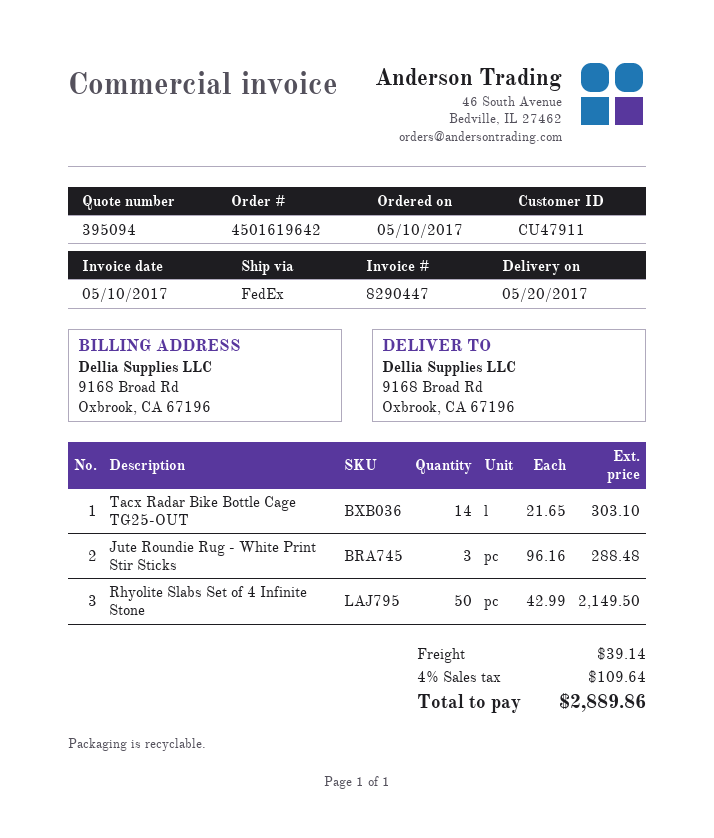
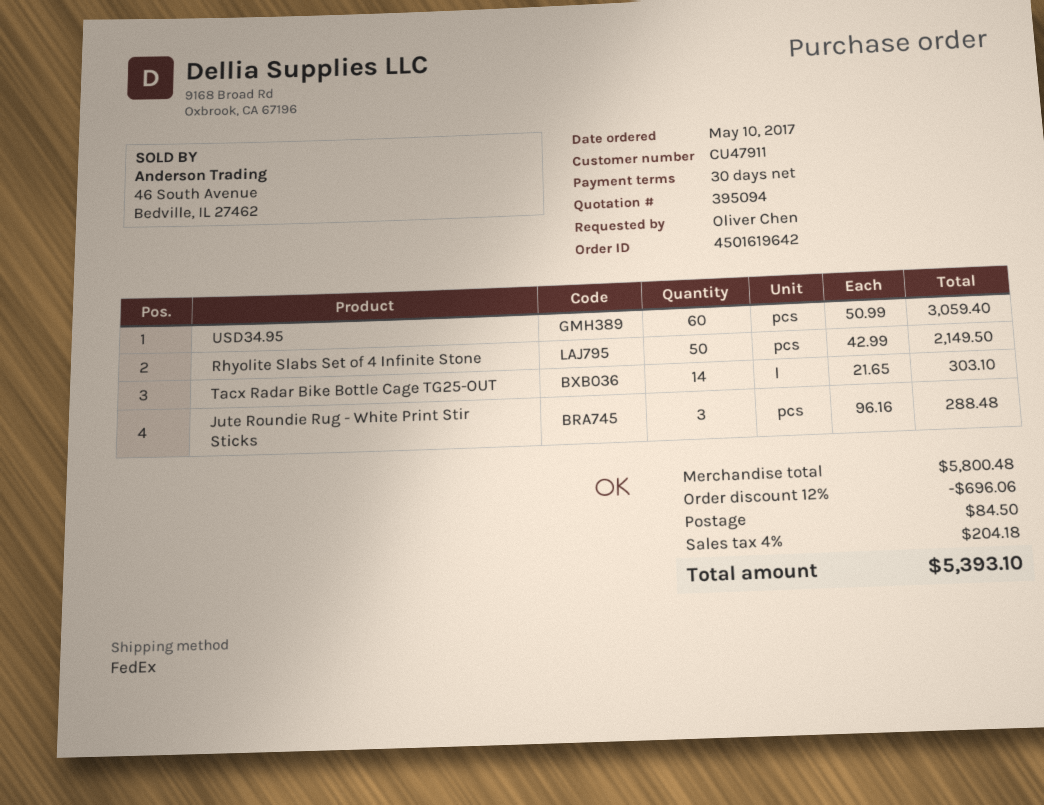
USD34.95: none -> 60 x 50.99 = 3059.40
discount: none -> 12% = 696.06
shipping: 39.14 -> 84.50
tax: 4% = 109.64 -> 4% = 204.18
total: 2889.86 -> 5393.10

